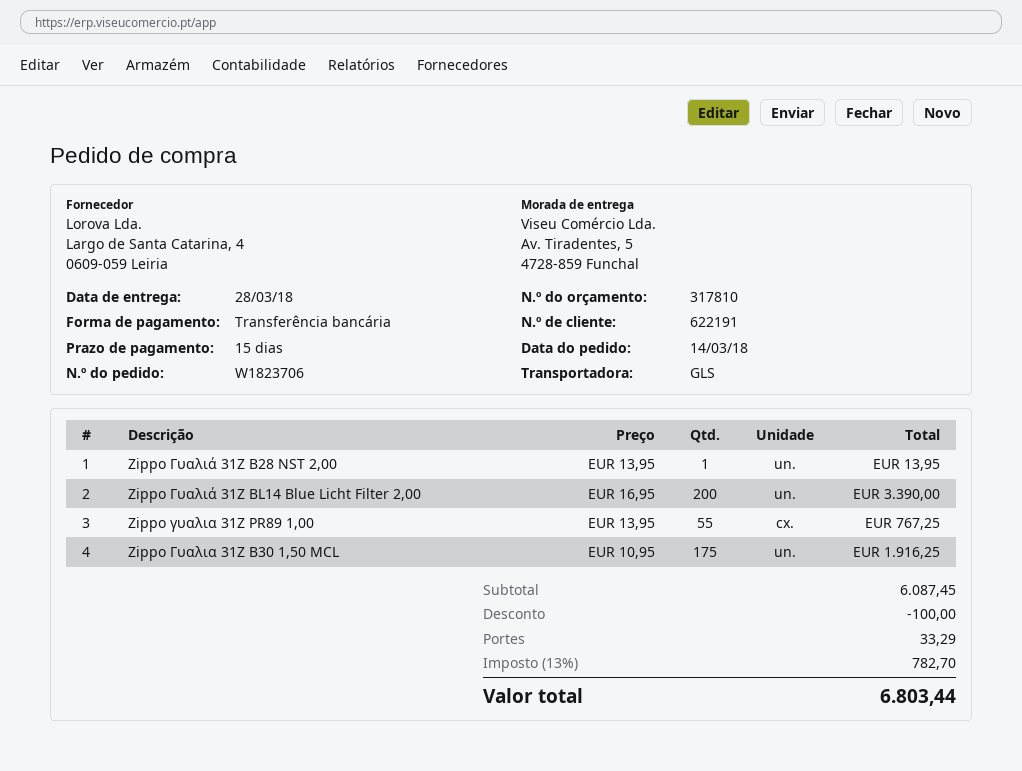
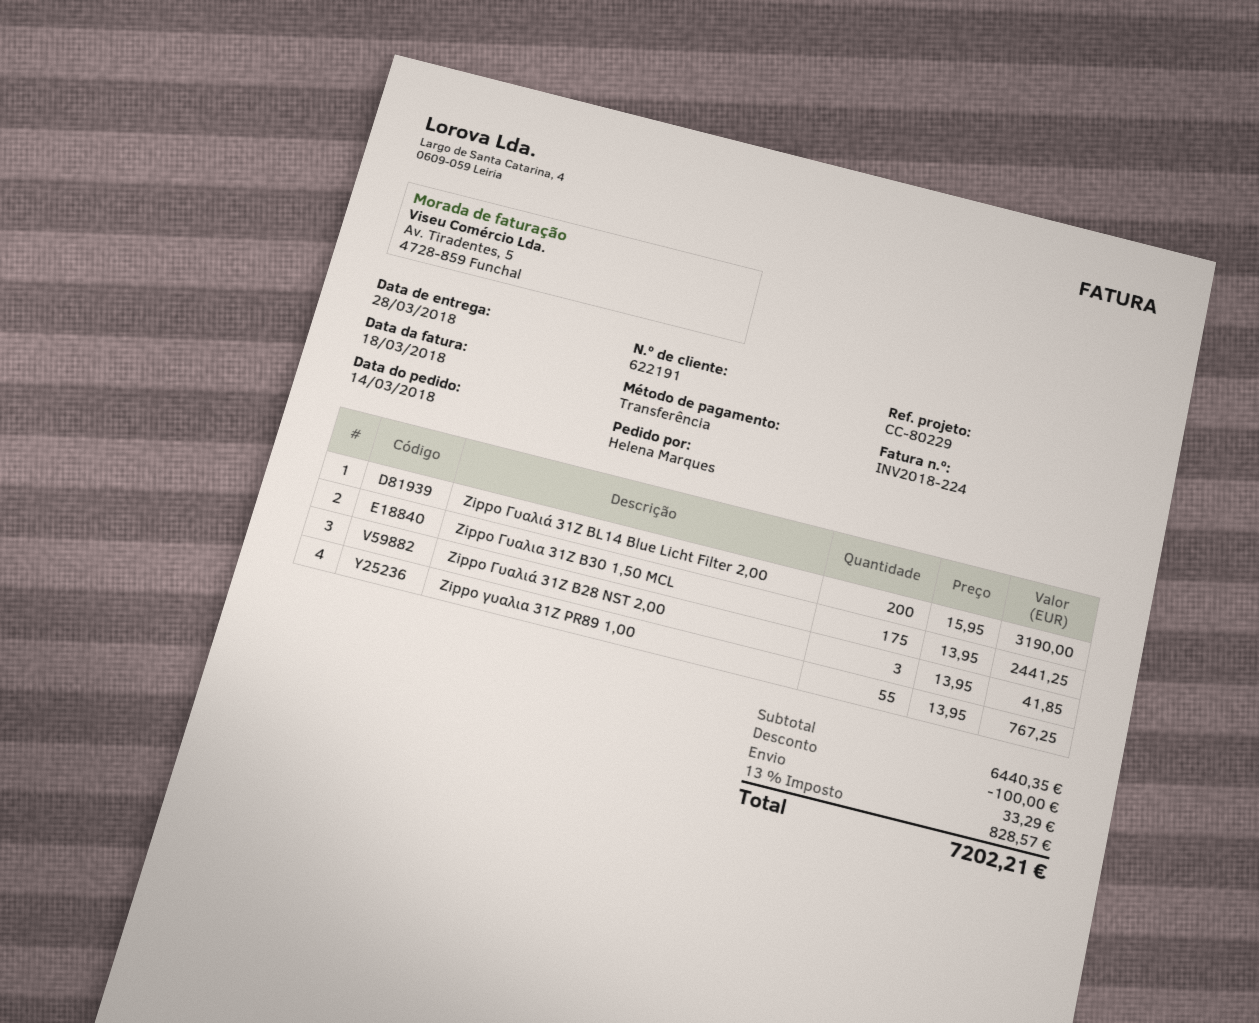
Zippo Γυαλιά 31Z B28 NST 2,00: 1 x 13.95 = 13.95 -> 3 x 13.95 = 41.85
Zippo Γυαλιά 31Z BL14 Blue Licht Filter 2,00: 200 x 16.95 = 3390.00 -> 200 x 15.95 = 3190.00
Zippo Γυαλια 31Z Β30 1,50 MCL: 175 x 10.95 = 1916.25 -> 175 x 13.95 = 2441.25
subtotal: 6087.45 -> 6440.35
tax: 13% = 782.70 -> 13% = 828.57
total: 6803.44 -> 7202.21

